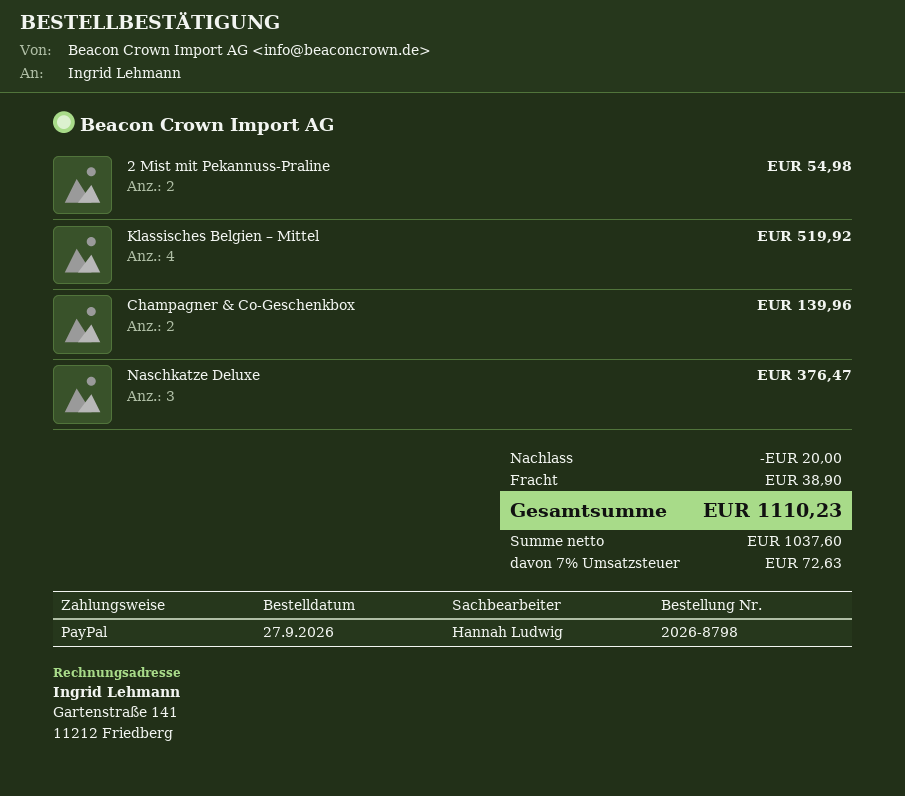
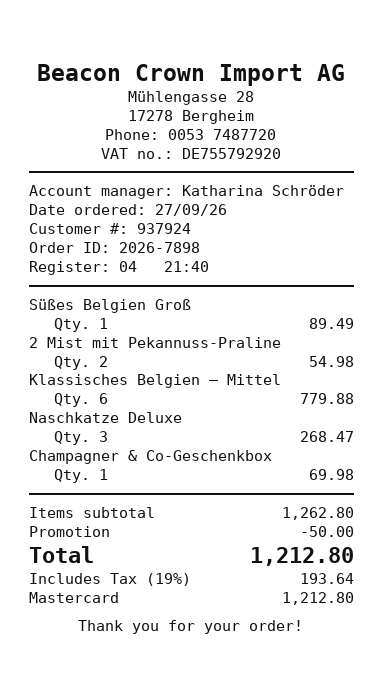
order number: 2026-8798 -> 2026-7898
sales rep: Hannah Ludwig -> Katharina Schröder
payment method: PayPal -> Mastercard
Klassisches Belgien – Mittel: 4 for 519.92 -> 6 for 779.88
Champagner & Co-Geschenkbox: 2 for 139.96 -> 1 for 69.98
Naschkatze Deluxe: 3 for 376.47 -> 3 for 268.47
Süßes Belgien Groß: none -> 1 for 89.49
discount: 20.00 -> 50.00
shipping: 38.90 -> none
tax: 7% = 72.63 -> 19% = 193.64
total: 1110.23 -> 1212.80

